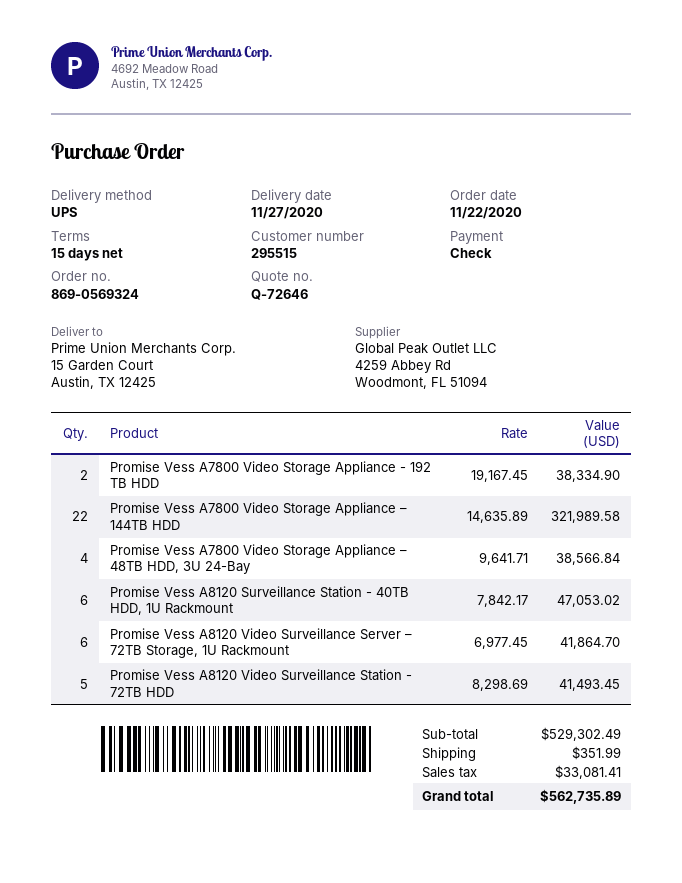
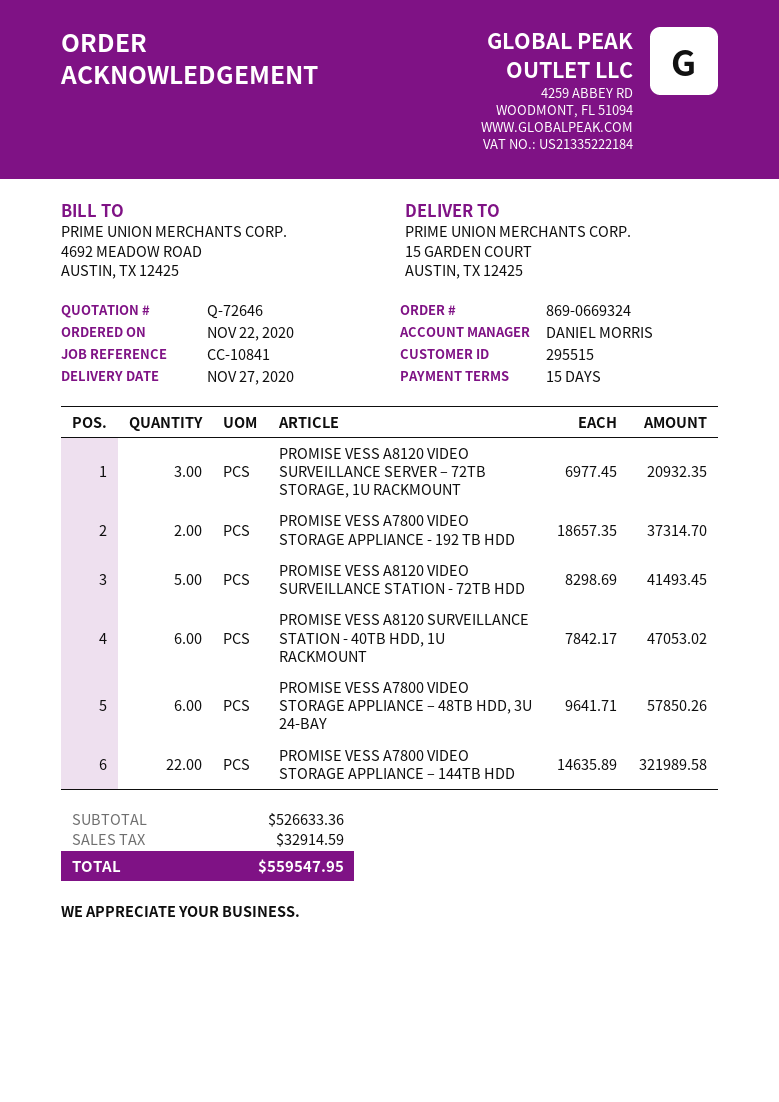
order number: 869-0569324 -> 869-0669324
Promise Vess A7800 Video Storage Appliance - 192 TB HDD: 2 x 19167.45 = 38334.90 -> 2 x 18657.35 = 37314.70
Promise Vess A7800 Video Storage Appliance – 48TB HDD, 3U 24-Bay: 4 x 9641.71 = 38566.84 -> 6 x 9641.71 = 57850.26
Promise Vess A8120 Video Surveillance Server – 72TB Storage, 1U Rackmount: 6 x 6977.45 = 41864.70 -> 3 x 6977.45 = 20932.35
subtotal: 529302.49 -> 526633.36
shipping: 351.99 -> none
tax: 33081.41 -> 32914.59
total: 562735.89 -> 559547.95

